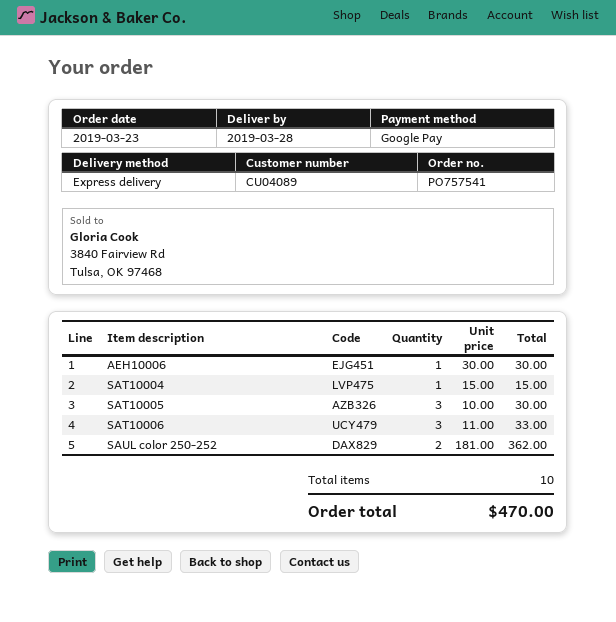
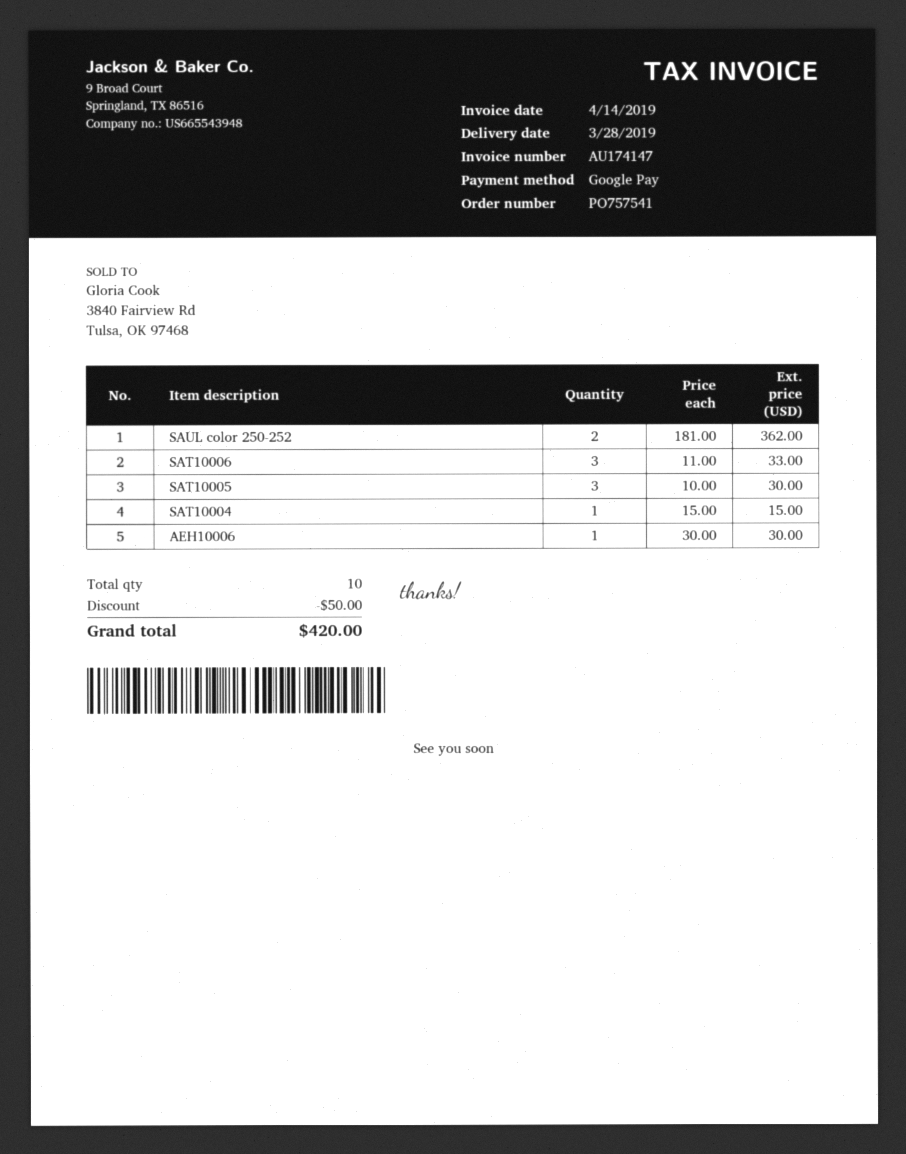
discount: none -> 50.00
total: 470.00 -> 420.00

